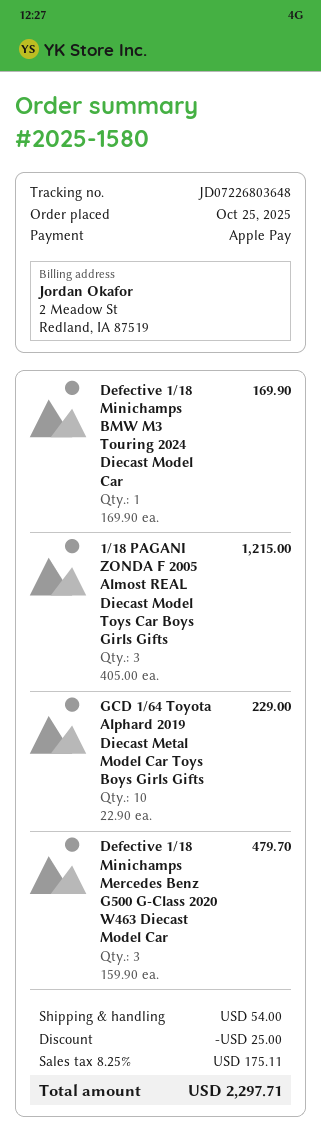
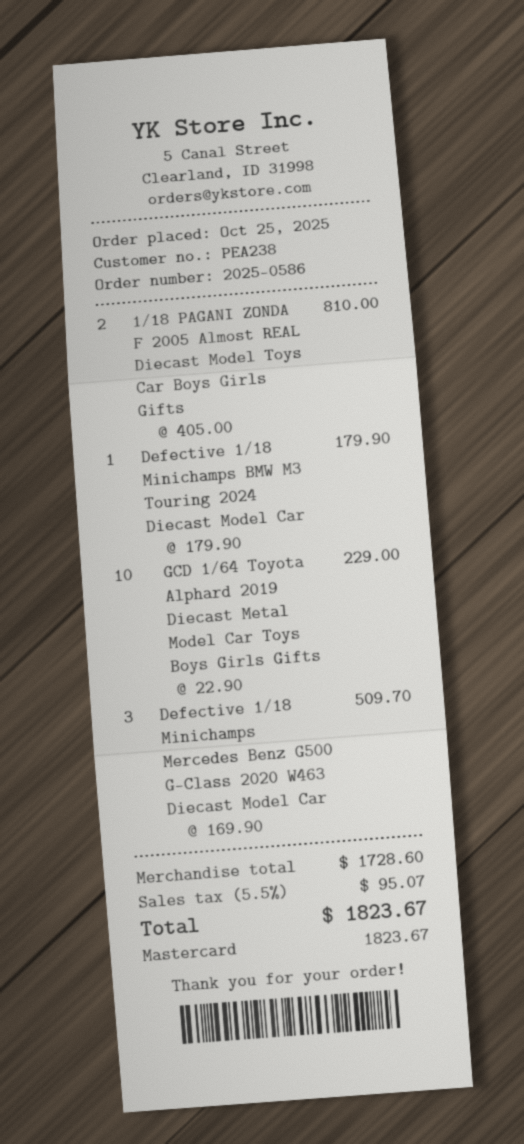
order number: 2025-1580 -> 2025-0586
payment method: Apple Pay -> Mastercard
Defective 1/18 Minichamps BMW M3 Touring 2024 Diecast Model Car: 1 x 169.90 = 169.90 -> 1 x 179.90 = 179.90
1/18 PAGANI ZONDA F 2005 Almost REAL Diecast Model Toys Car Boys Girls Gifts: 3 x 405.00 = 1215.00 -> 2 x 405.00 = 810.00
Defective 1/18 Minichamps Mercedes Benz G500 G-Class 2020 W463 Diecast Model Car: 3 x 159.90 = 479.70 -> 3 x 169.90 = 509.70
discount: 25.00 -> none
shipping: 54.00 -> none
tax: 8.25% = 175.11 -> 5.5% = 95.07
total: 2297.71 -> 1823.67

